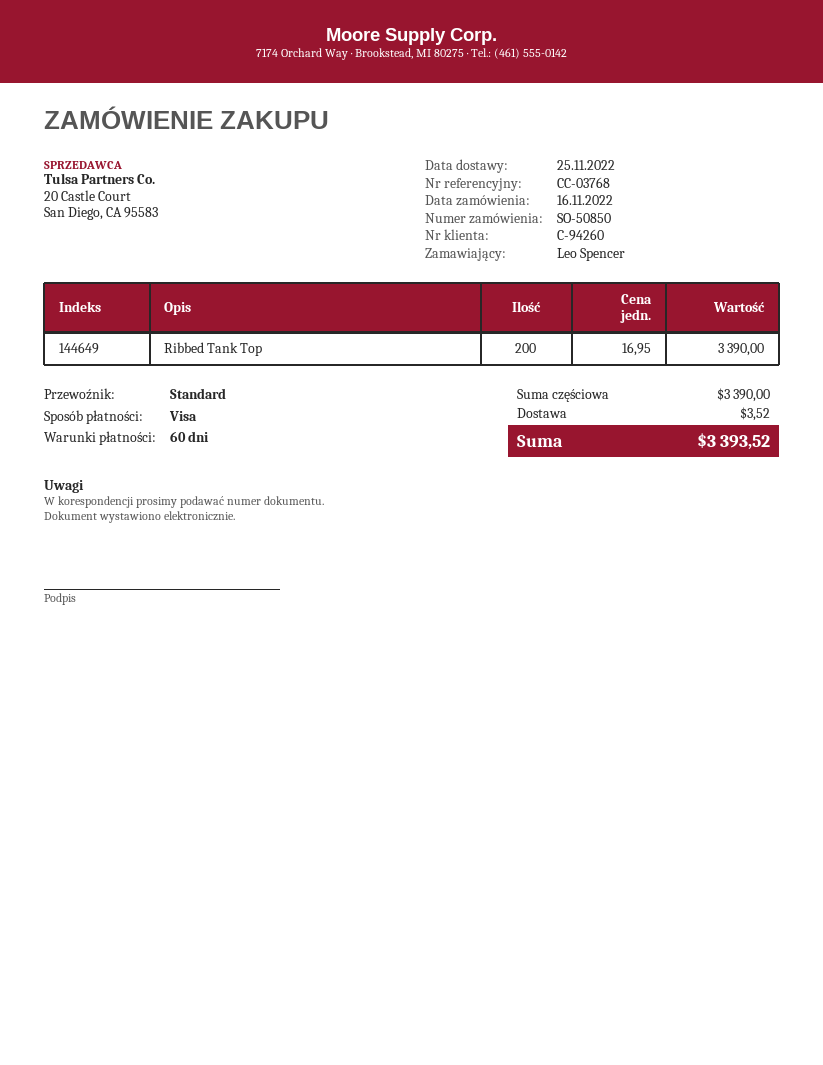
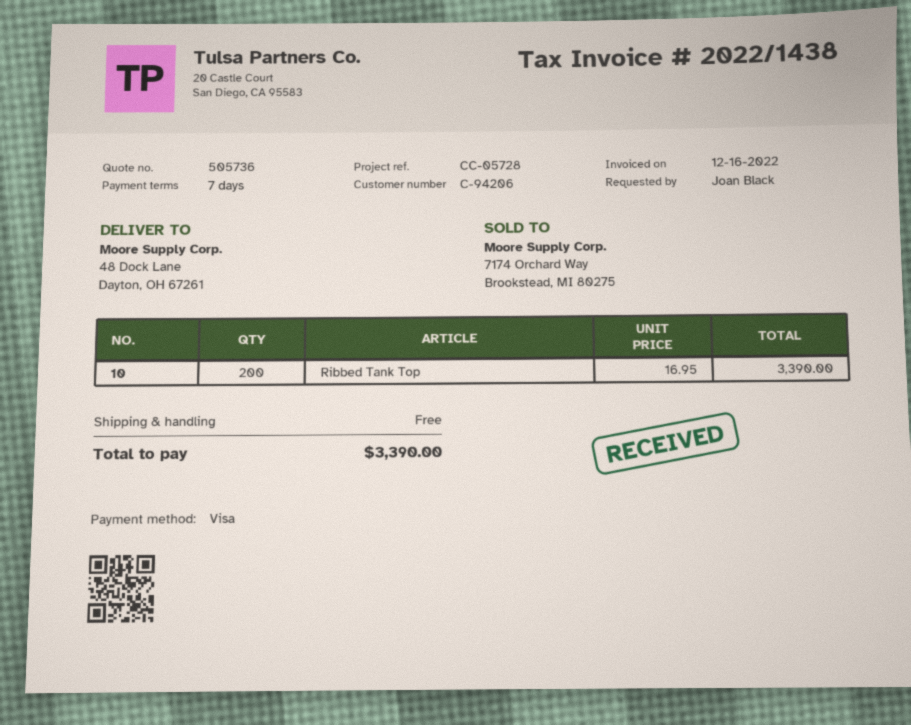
payment terms: 60 days -> 7 days
customer number: C-94260 -> C-94206
reference: CC-03768 -> CC-05728
ordered by: Leo Spencer -> Joan Black
shipping: 3.52 -> 0.00
total: 3393.52 -> 3390.00

